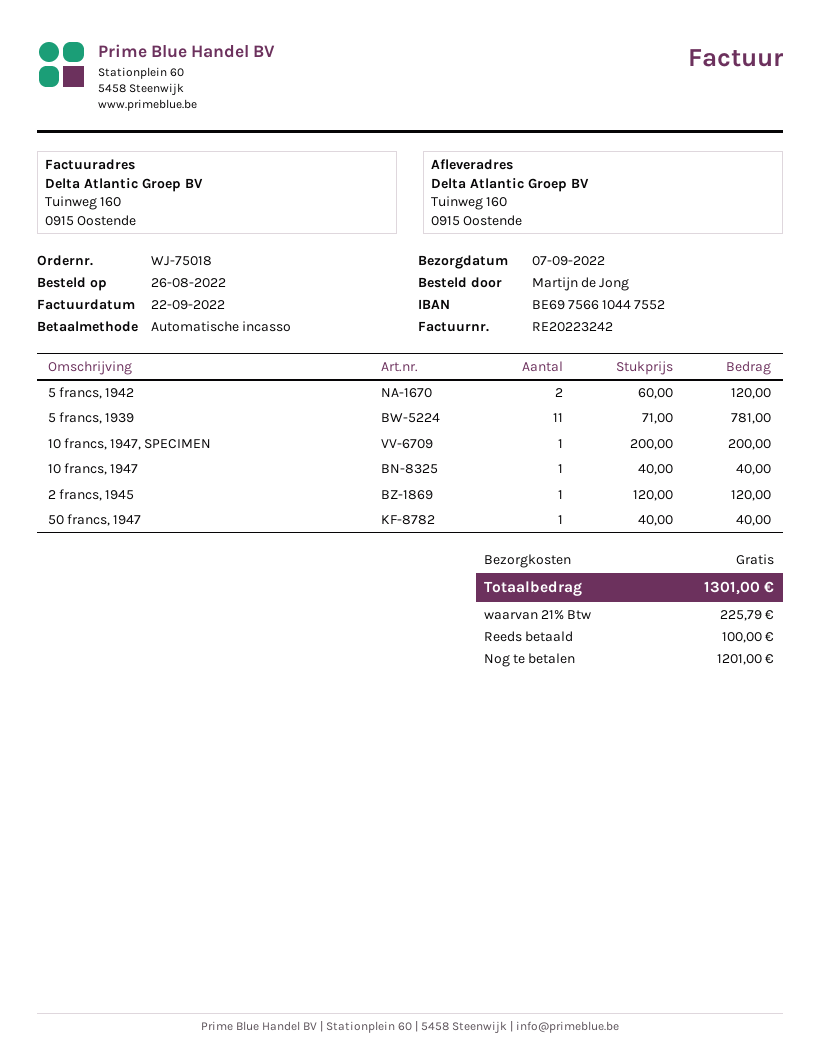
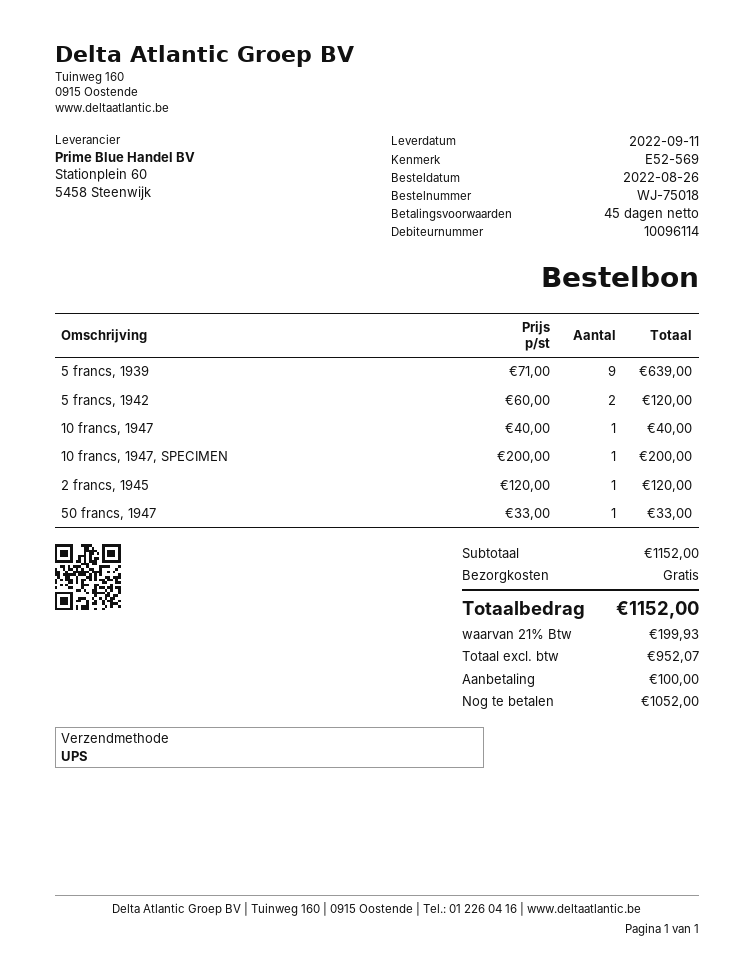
delivery date: 2022-09-07 -> 2022-09-11
5 francs, 1939: 11 x 71.00 = 781.00 -> 9 x 71.00 = 639.00
50 francs, 1947: 1 x 40.00 = 40.00 -> 1 x 33.00 = 33.00
tax: 21% = 225.79 -> 21% = 199.93
total: 1301.00 -> 1152.00
balance: 1201.00 -> 1052.00

